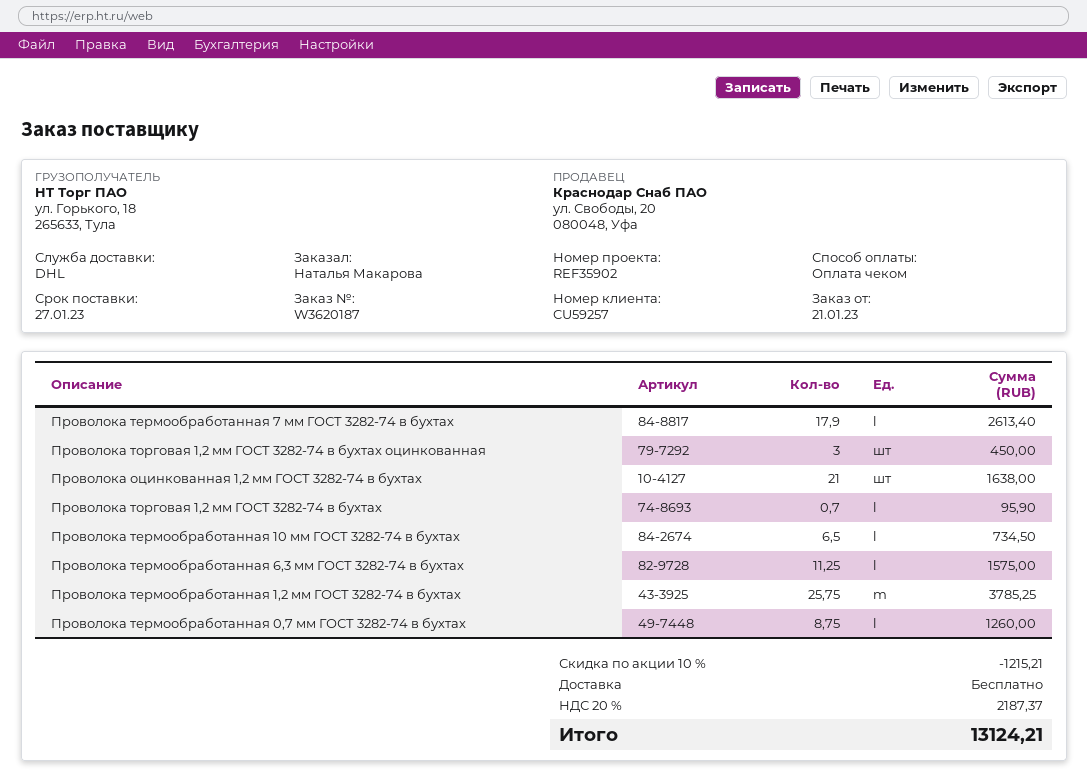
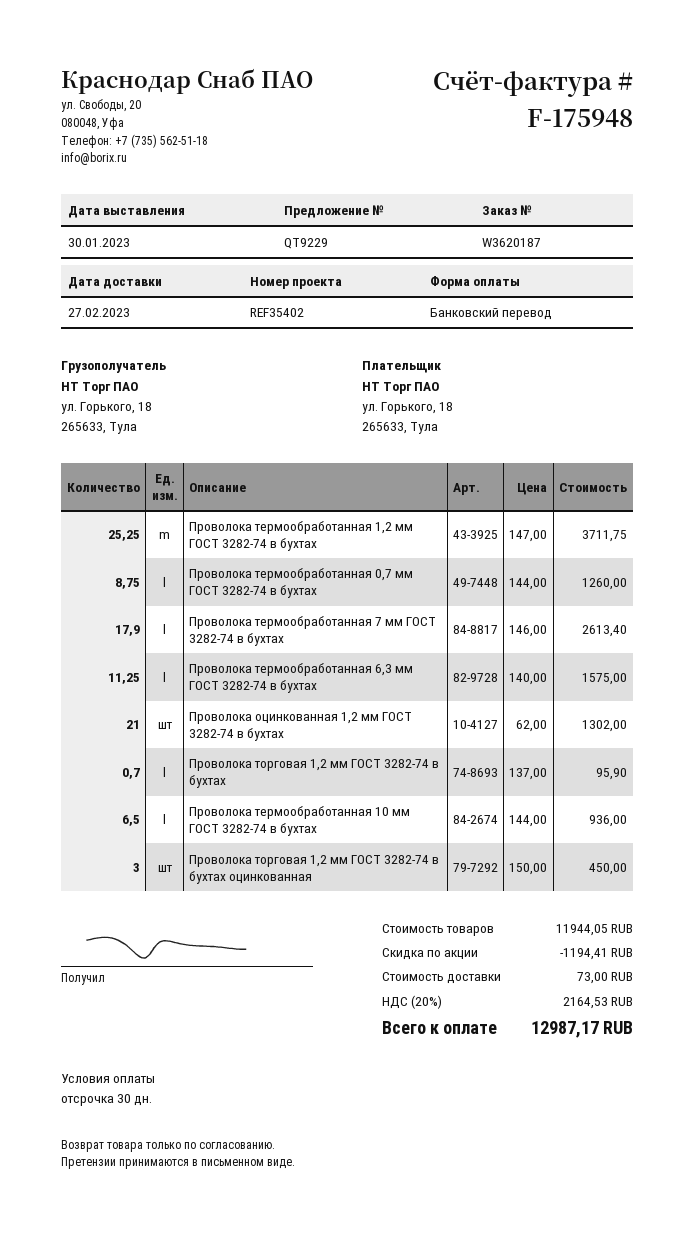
delivery date: 2023-01-27 -> 2023-02-27
reference: REF35902 -> REF35402
payment method: cheque -> bank transfer
Проволока оцинкованная 1,2 мм ГОСТ 3282-74 в бухтах: 21 for 1638.00 -> 21 for 1302.00
Проволока термообработанная 10 мм ГОСТ 3282-74 в бухтах: 6.5 for 734.50 -> 6.5 for 936.00
Проволока термообработанная 1,2 мм ГОСТ 3282-74 в бухтах: 25.75 for 3785.25 -> 25.25 for 3711.75
discount: 1215.21 -> 1194.41
shipping: 0.00 -> 73.00
tax: 20% = 2187.37 -> 20% = 2164.53
total: 13124.21 -> 12987.17

